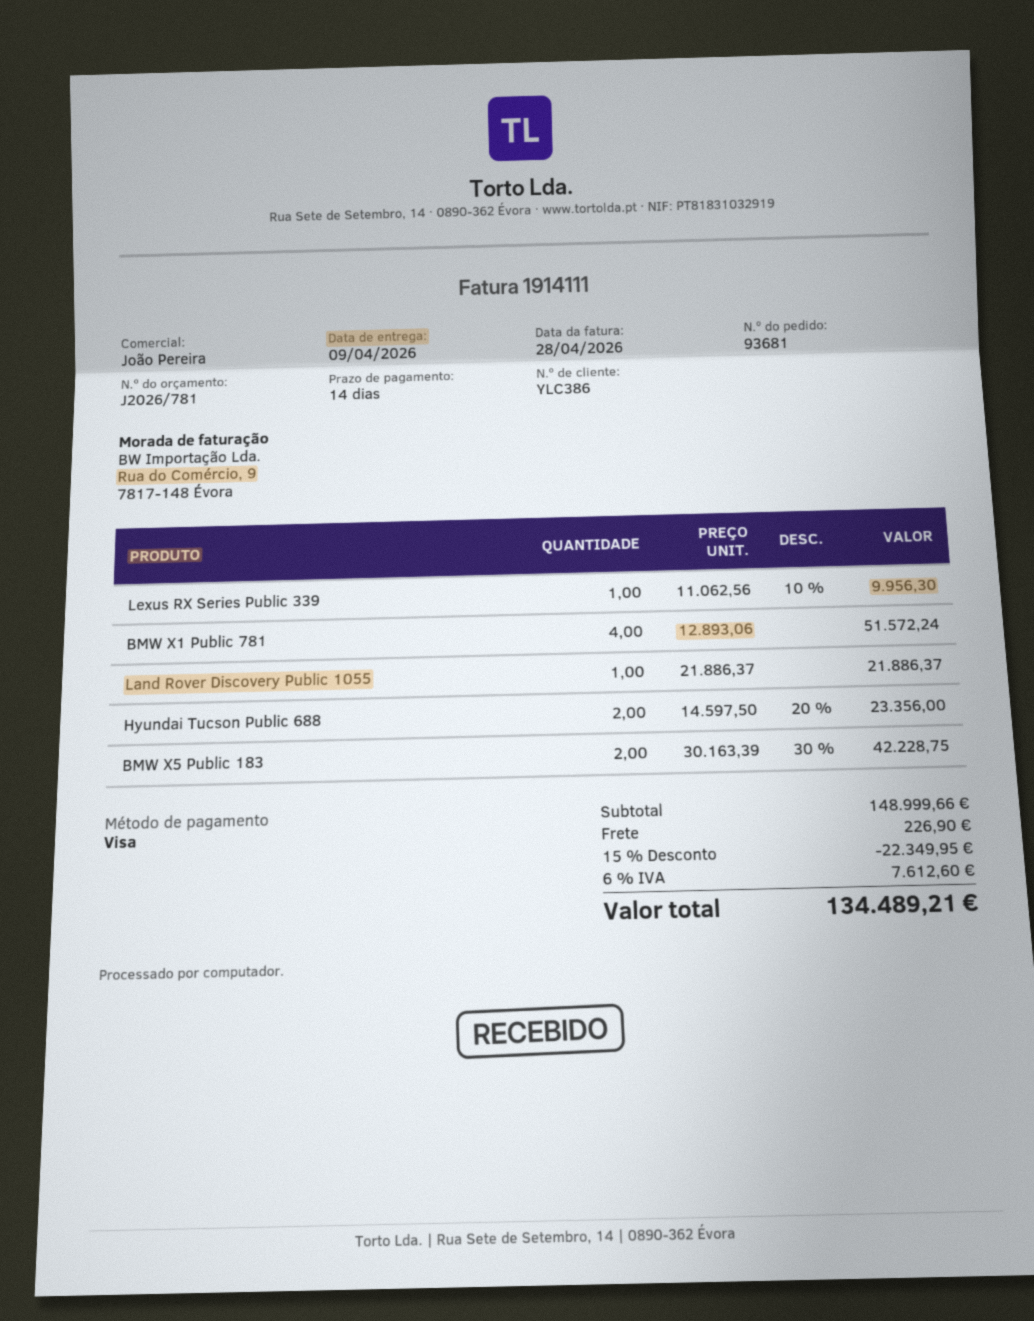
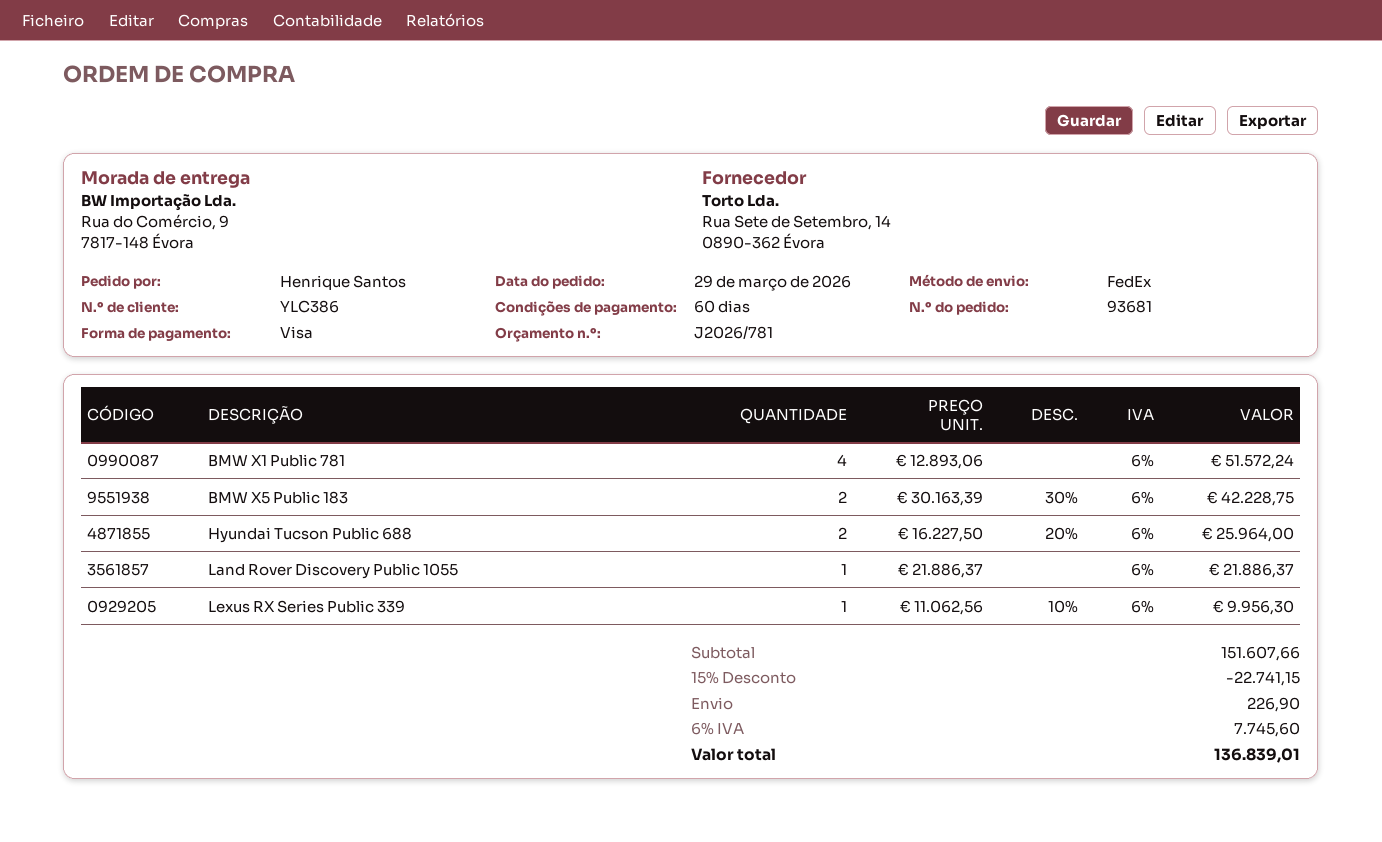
payment terms: 14 days -> 60 days
Hyundai Tucson Public 688: 2 x 14597.50 - 20% = 23356.00 -> 2 x 16227.50 - 20% = 25964.00
subtotal: 148999.66 -> 151607.66
discount: 15% = 22349.95 -> 15% = 22741.15
tax: 6% = 7612.60 -> 6% = 7745.60
total: 134489.21 -> 136839.01

